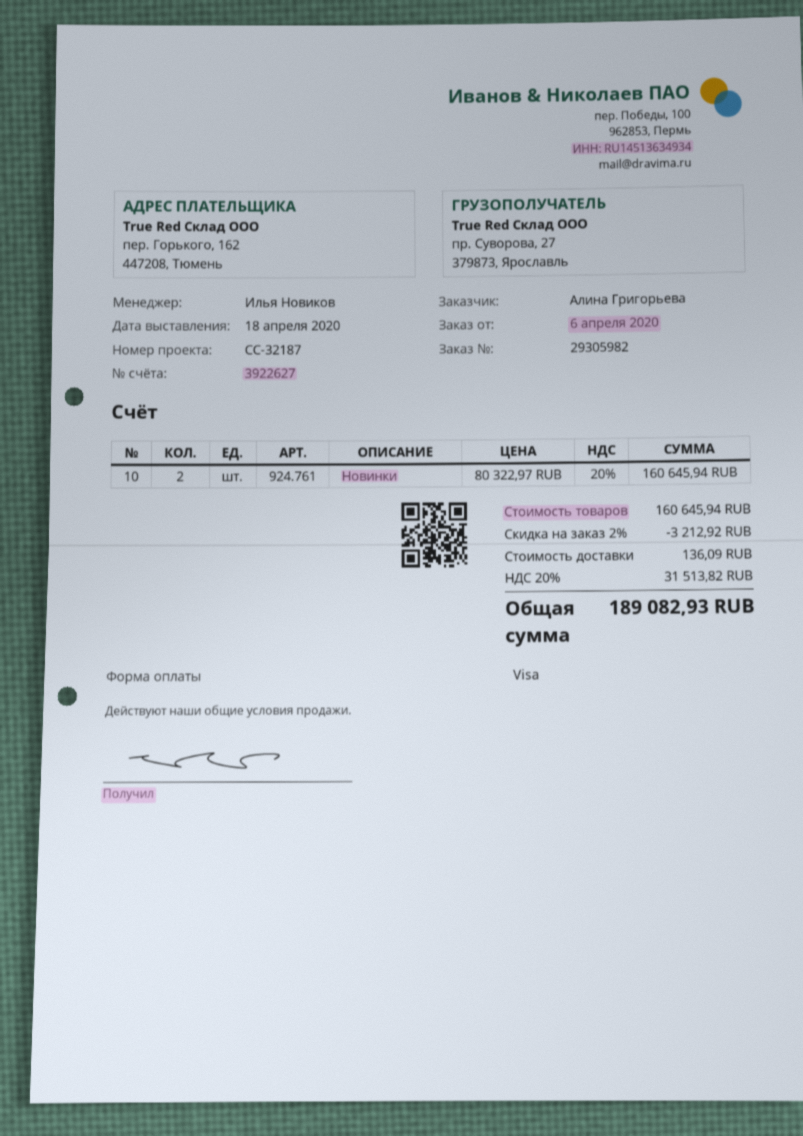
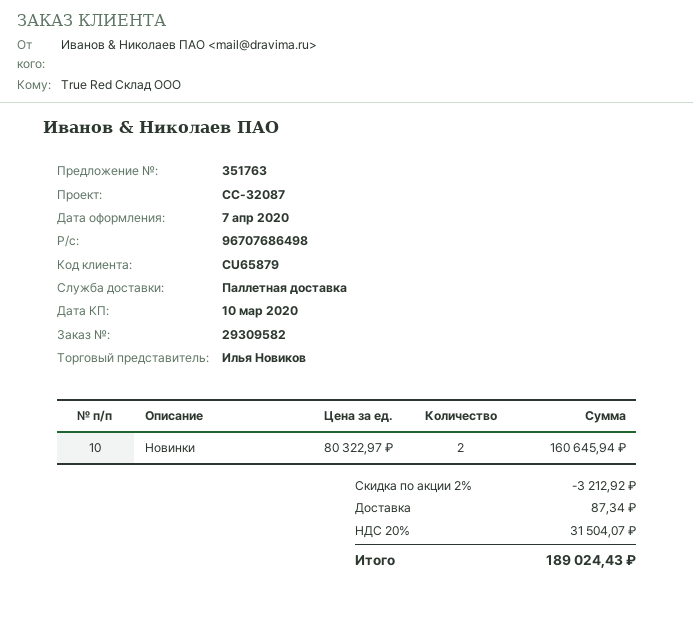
order number: 29305982 -> 29309582
order date: 2020-04-06 -> 2020-04-07
reference: CC-32187 -> CC-32087
shipping: 136.09 -> 87.34
tax: 20% = 31513.82 -> 20% = 31504.07
total: 189082.93 -> 189024.43

